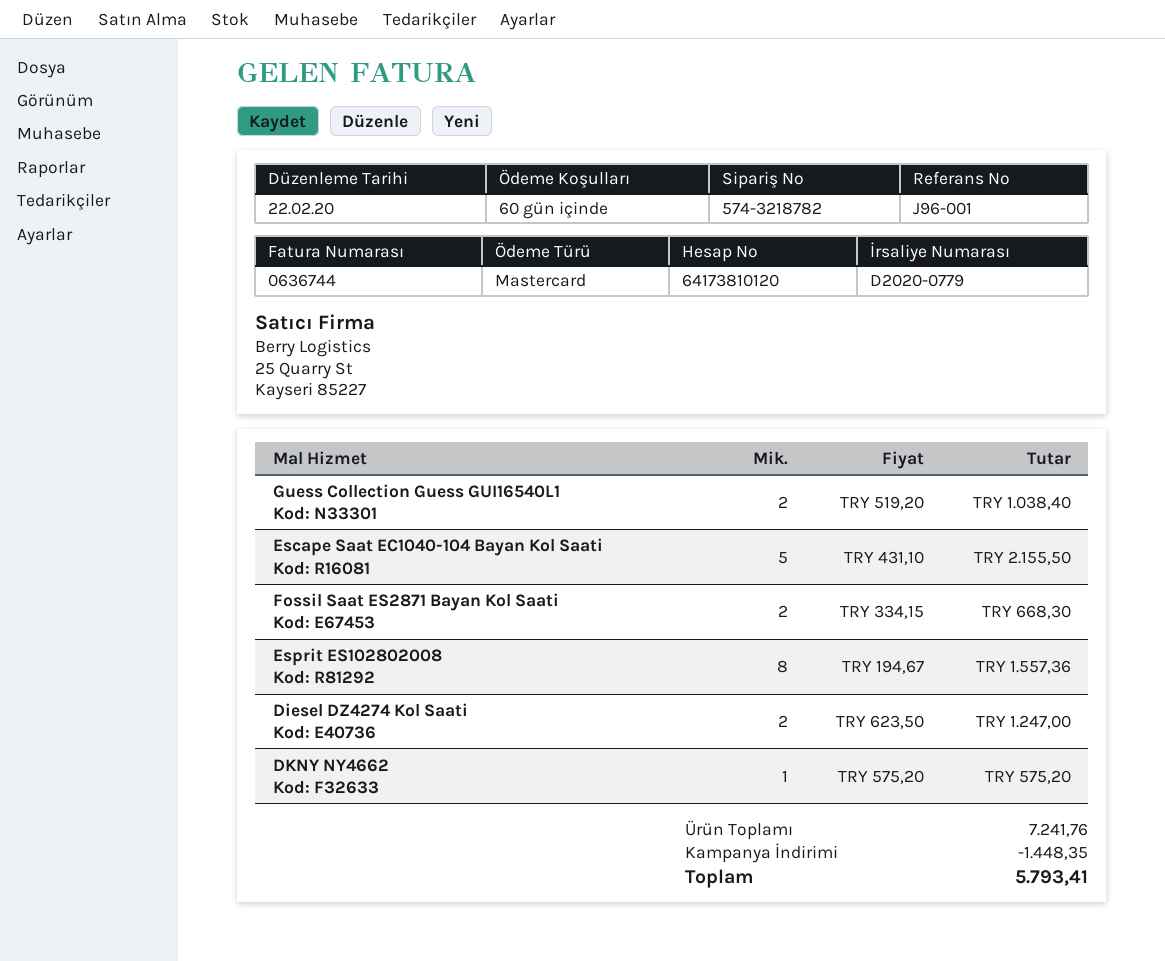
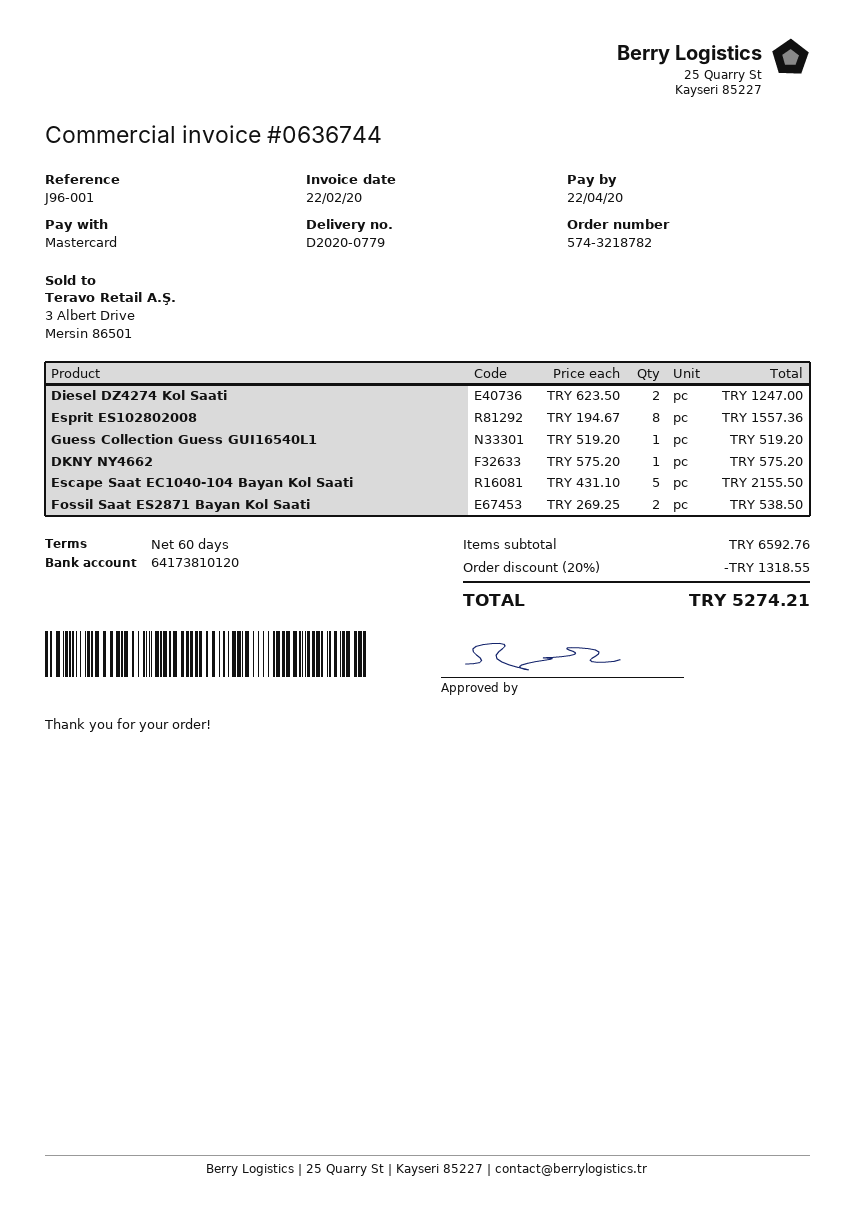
Guess Collection Guess GUI16540L1: 2 x 519.20 = 1038.40 -> 1 x 519.20 = 519.20
Fossil Saat ES2871 Bayan Kol Saati: 2 x 334.15 = 668.30 -> 2 x 269.25 = 538.50
subtotal: 7241.76 -> 6592.76
discount: 1448.35 -> 1318.55
total: 5793.41 -> 5274.21

